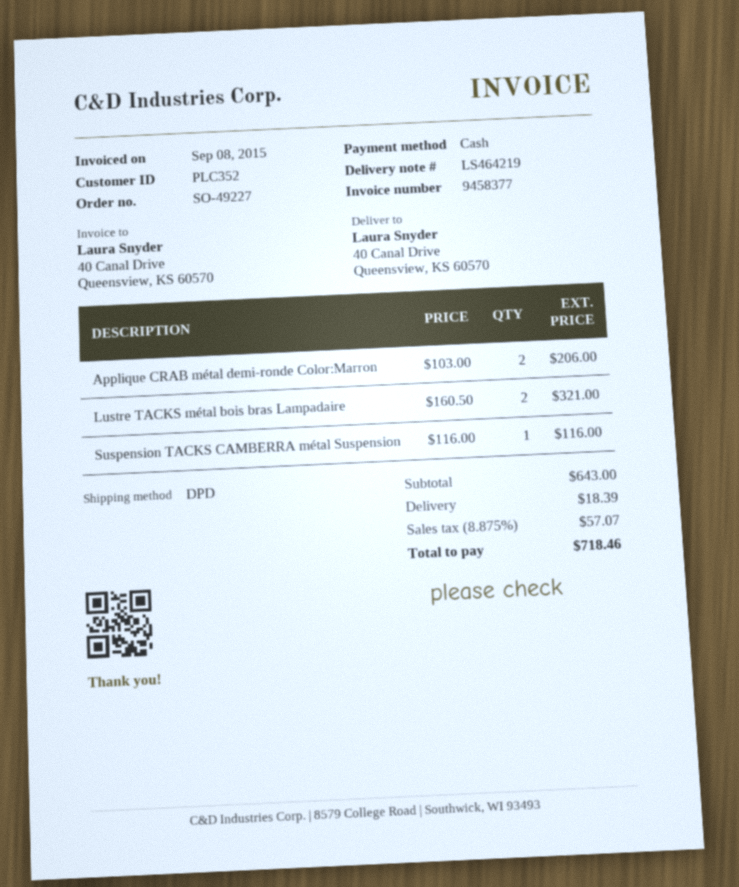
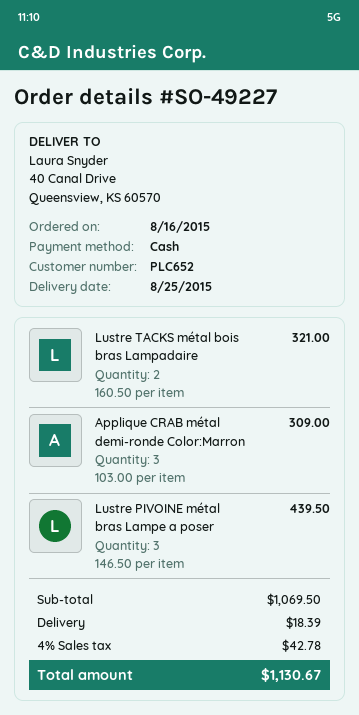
customer number: PLC352 -> PLC652
Applique CRAB métal demi-ronde Color:Marron: 2 x 103.00 = 206.00 -> 3 x 103.00 = 309.00
Suspension TACKS CAMBERRA métal Suspension: 1 x 116.00 = 116.00 -> none
Lustre PIVOINE métal bras Lampe a poser: none -> 3 x 146.50 = 439.50
subtotal: 643.00 -> 1069.50
tax: 8.875% = 57.07 -> 4% = 42.78
total: 718.46 -> 1130.67

